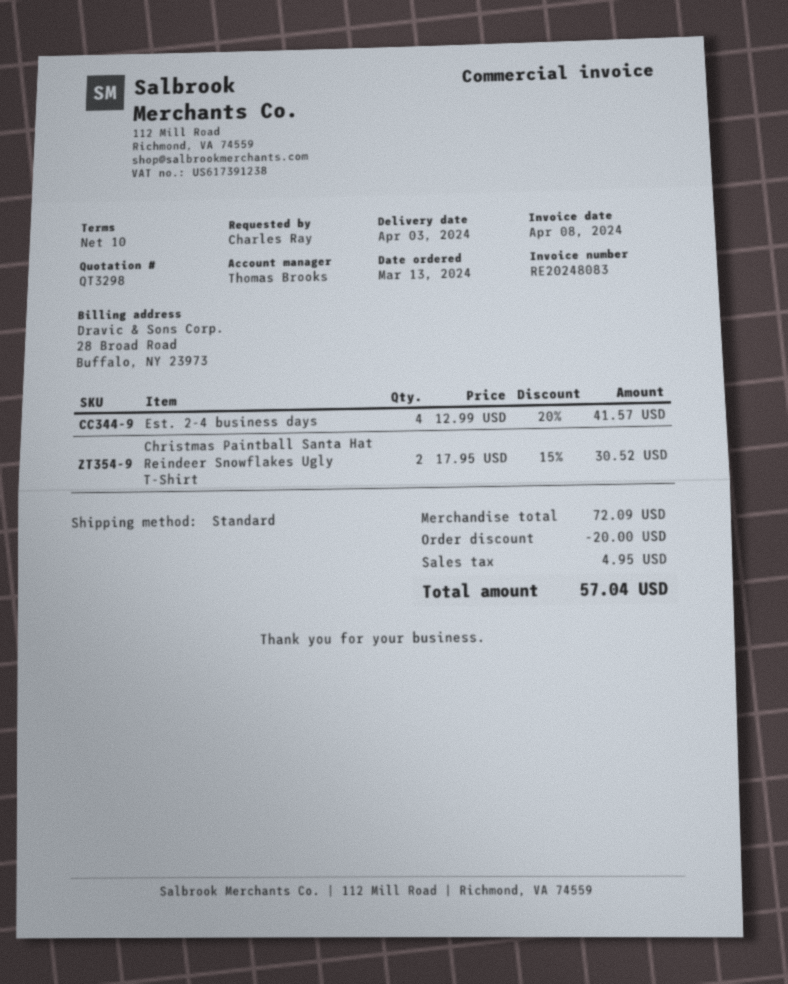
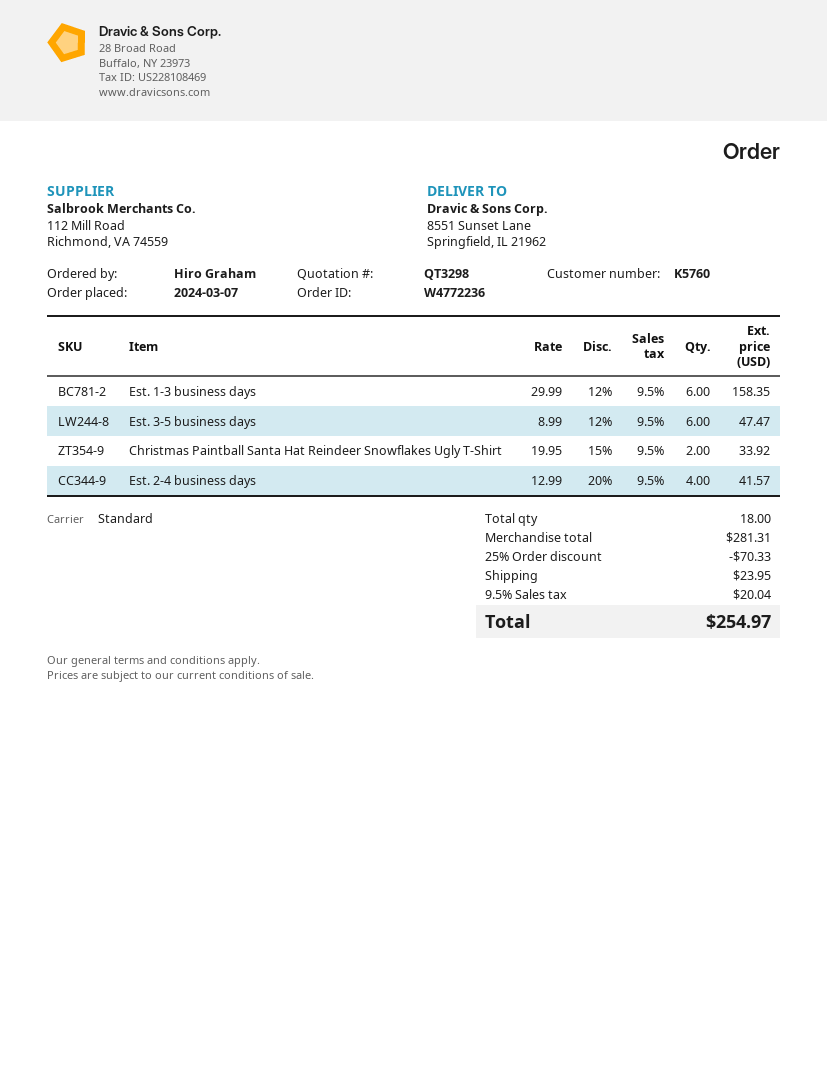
order date: 2024-03-13 -> 2024-03-07
ordered by: Charles Ray -> Hiro Graham
Christmas Paintball Santa Hat Reindeer Snowflakes Ugly T-Shirt: 2 x 17.95 - 15% = 30.52 -> 2 x 19.95 - 15% = 33.92
Est. 1-3 business days: none -> 6 x 29.99 - 12% = 158.35
Est. 3-5 business days: none -> 6 x 8.99 - 12% = 47.47
subtotal: 72.09 -> 281.31
discount: 20.00 -> 70.33
shipping: none -> 23.95
tax: 4.95 -> 20.04
total: 57.04 -> 254.97

